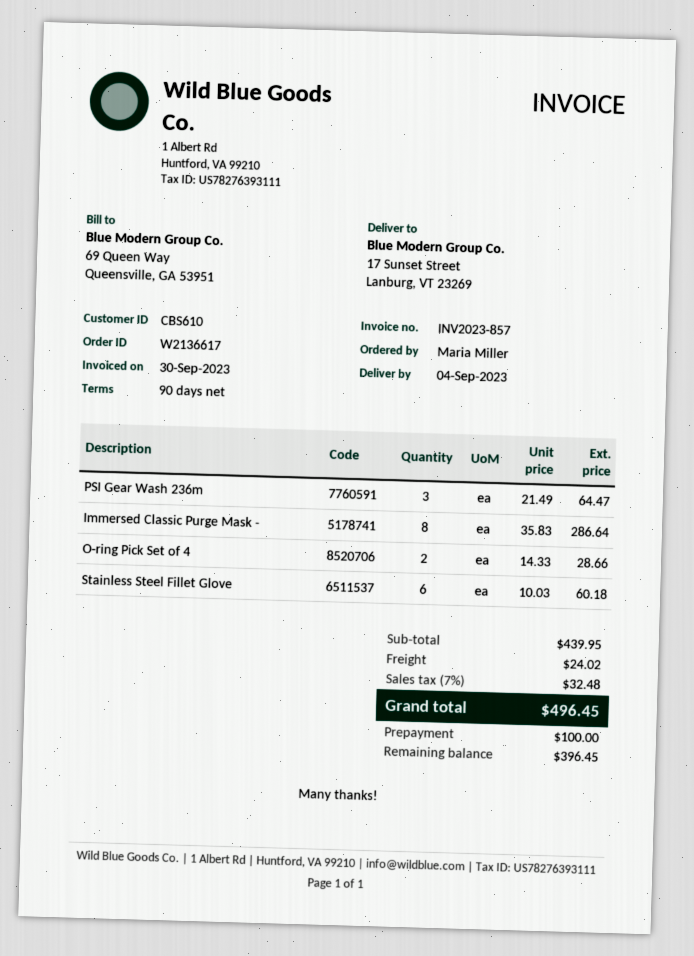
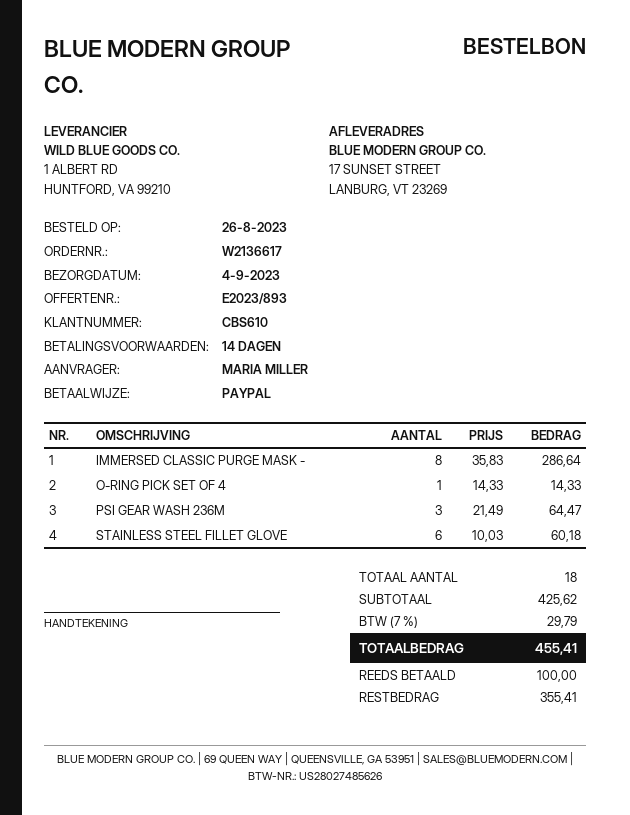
payment terms: 90 days -> 14 days
O-ring Pick Set of 4: 2 x 14.33 = 28.66 -> 1 x 14.33 = 14.33
subtotal: 439.95 -> 425.62
shipping: 24.02 -> none
tax: 7% = 32.48 -> 7% = 29.79
total: 496.45 -> 455.41
balance: 396.45 -> 355.41

